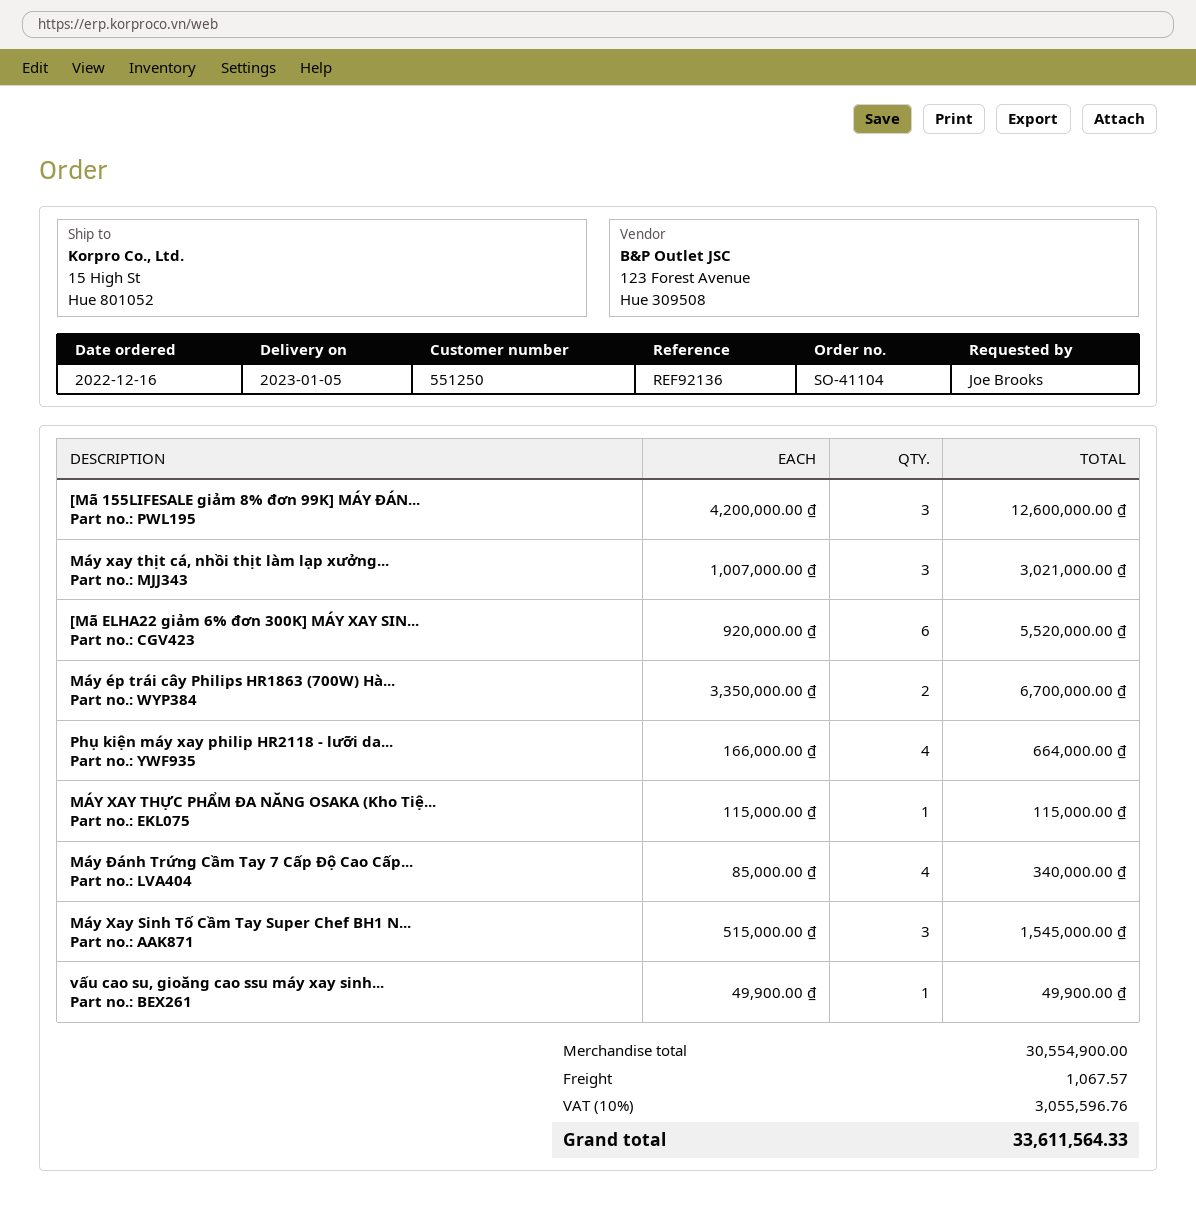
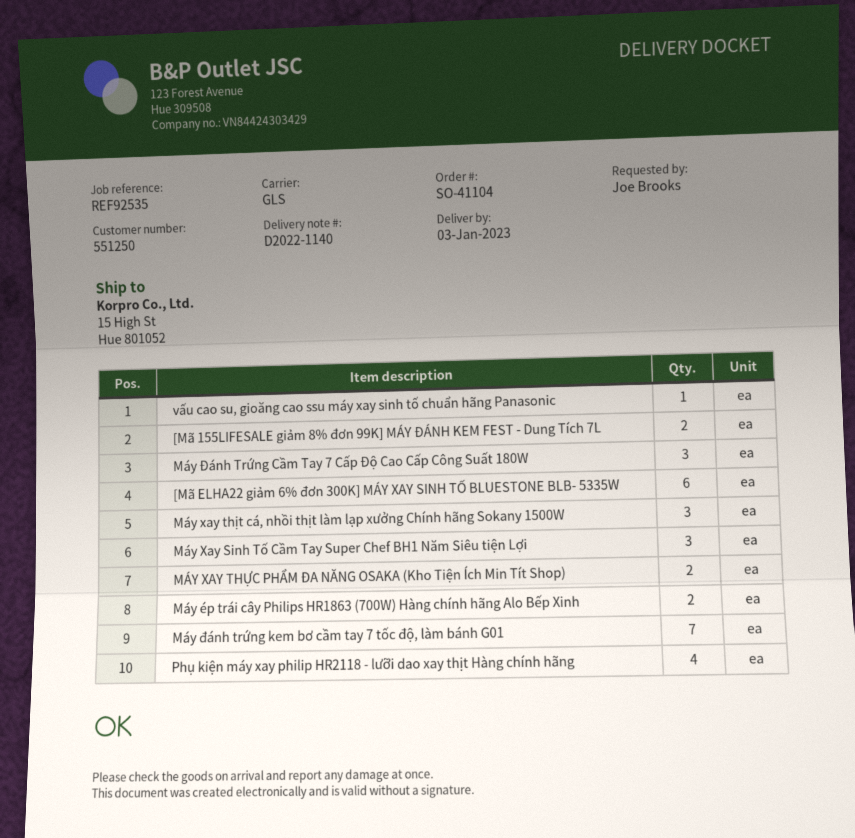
delivery date: 2023-01-05 -> 2023-01-03
reference: REF92136 -> REF92535
[Mã 155LIFESALE giảm 8% đơn 99K] MÁY ĐÁN...: 3 -> 2
MÁY XAY THỰC PHẨM ĐA NĂNG OSAKA (Kho Tiệ...: 1 -> 2
Máy Đánh Trứng Cầm Tay 7 Cấp Độ Cao Cấp...: 4 -> 3
Máy đánh trứng kem bơ cầm tay 7 tốc độ, làm bánh G01: none -> 7

